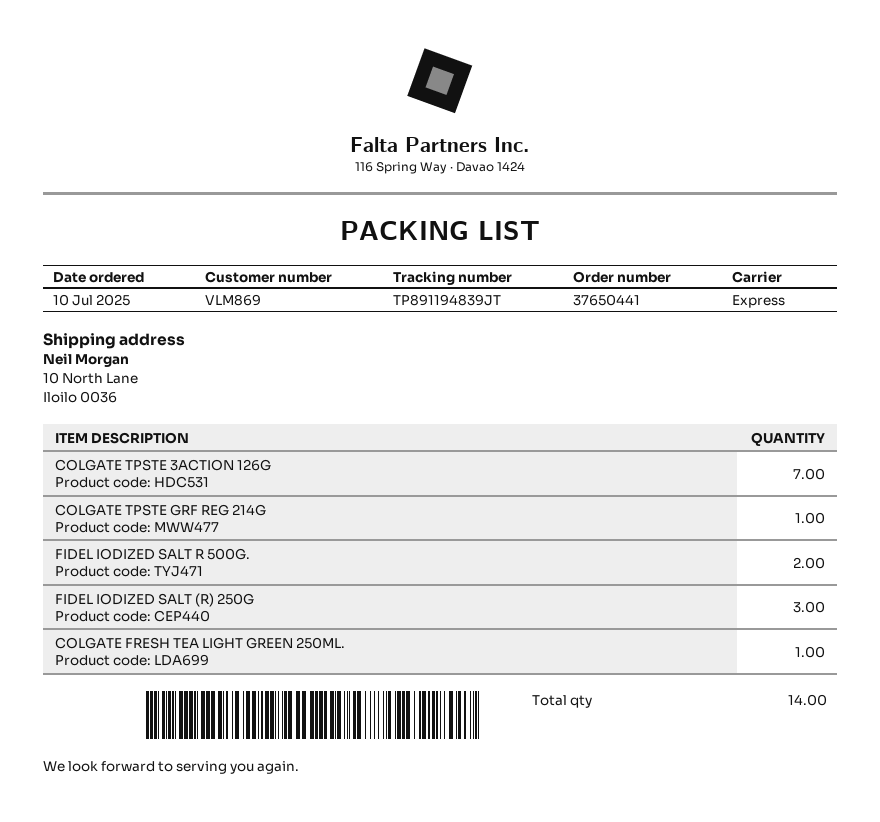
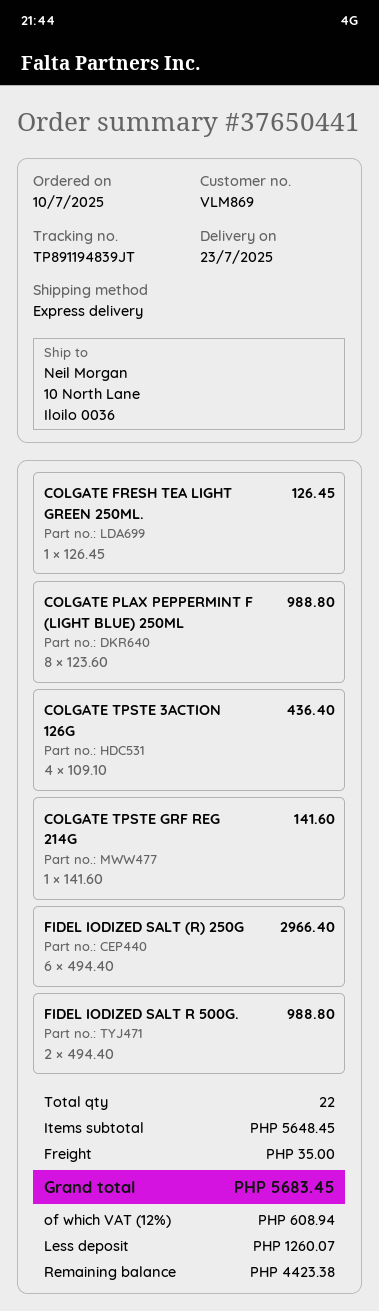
COLGATE TPSTE 3ACTION 126G: 7 -> 4
FIDEL IODIZED SALT (R) 250G: 3 -> 6
COLGATE PLAX PEPPERMINT F (LIGHT BLUE) 250ML: none -> 8
total quantity: 14 -> 22

